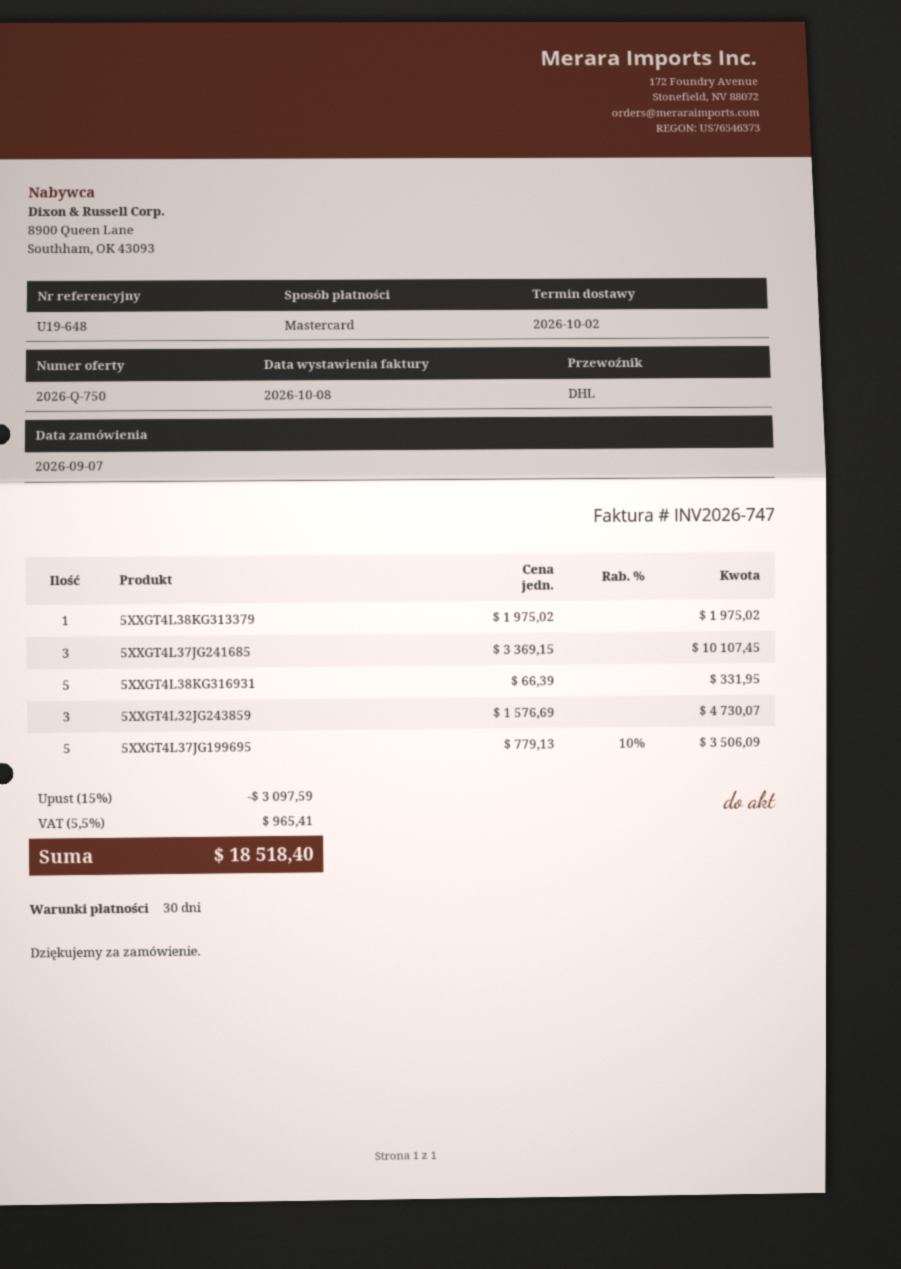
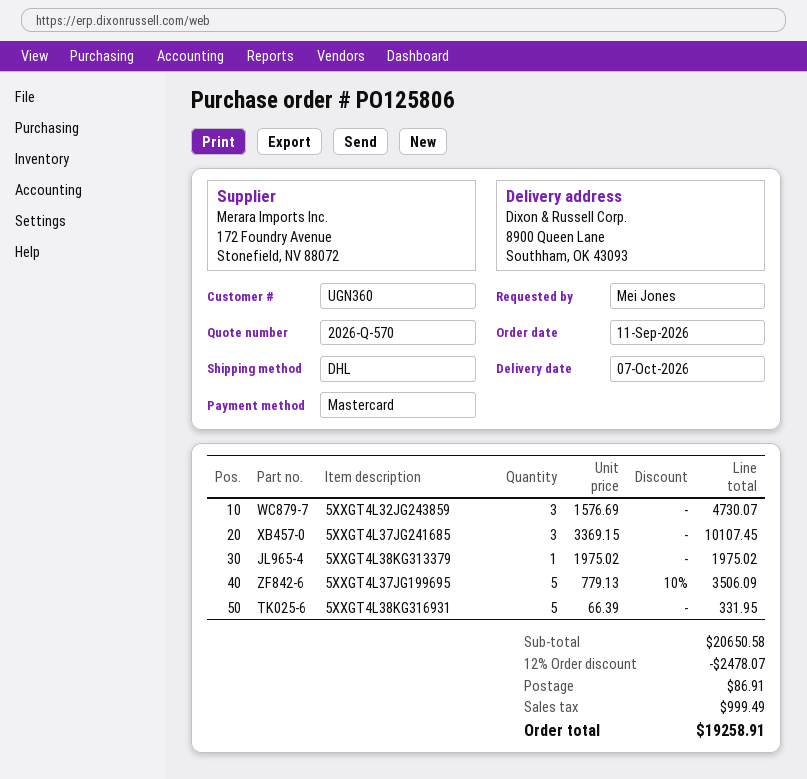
quote number: 2026-Q-750 -> 2026-Q-570
order date: 2026-09-07 -> 2026-09-11
delivery date: 2026-10-02 -> 2026-10-07
discount: 15% = 3097.59 -> 12% = 2478.07
shipping: none -> 86.91
tax: 965.41 -> 999.49
total: 18518.40 -> 19258.91

